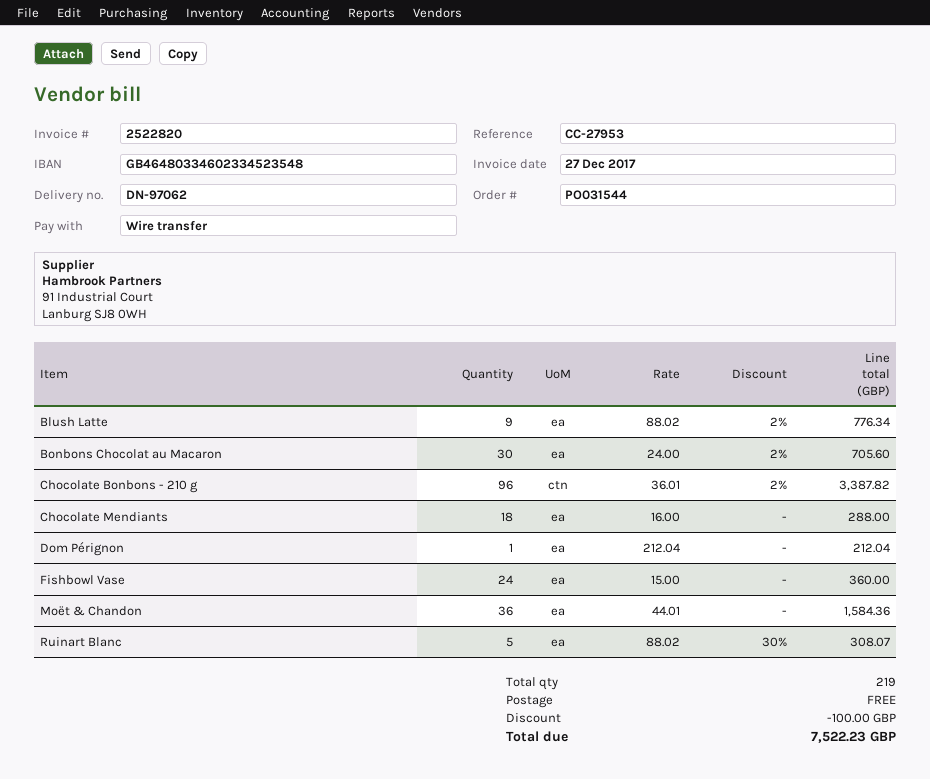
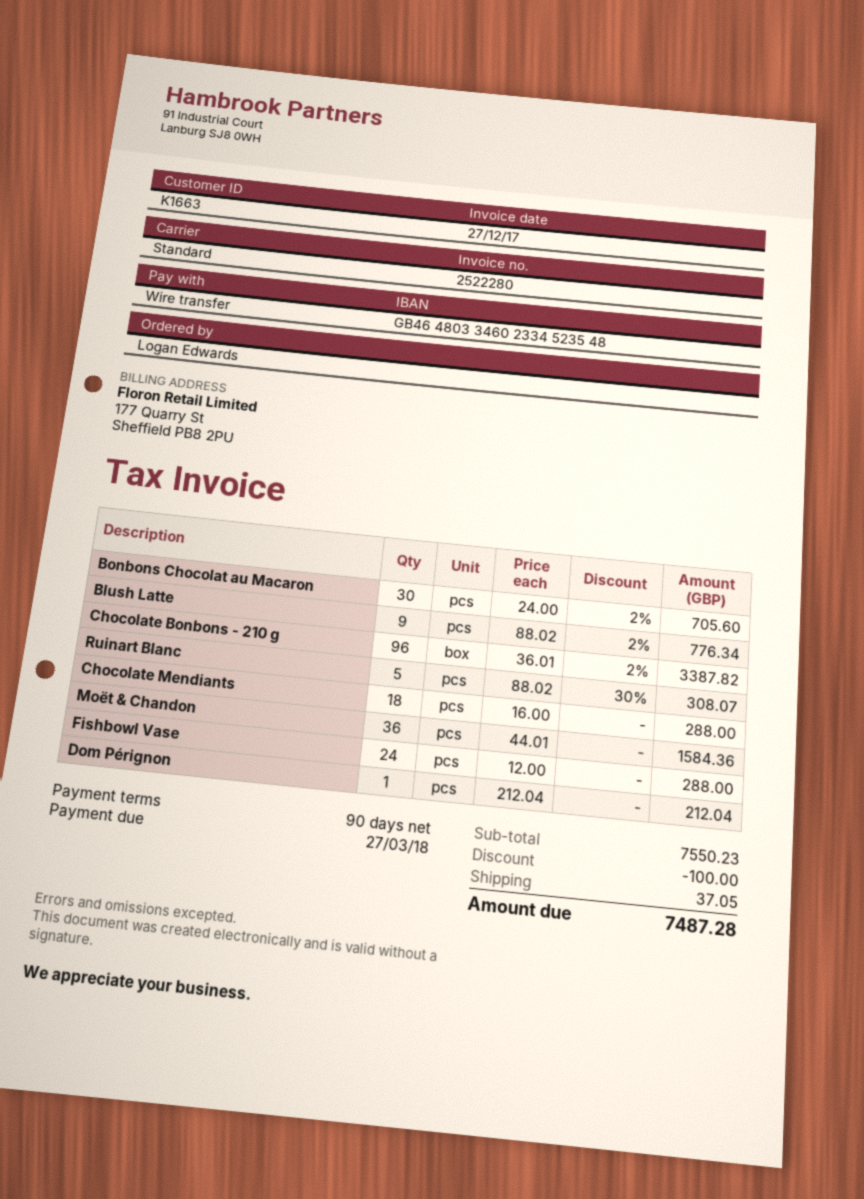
invoice number: 2522820 -> 2522280
Fishbowl Vase: 24 x 15.00 = 360.00 -> 24 x 12.00 = 288.00
shipping: 0.00 -> 37.05
total: 7522.23 -> 7487.28

